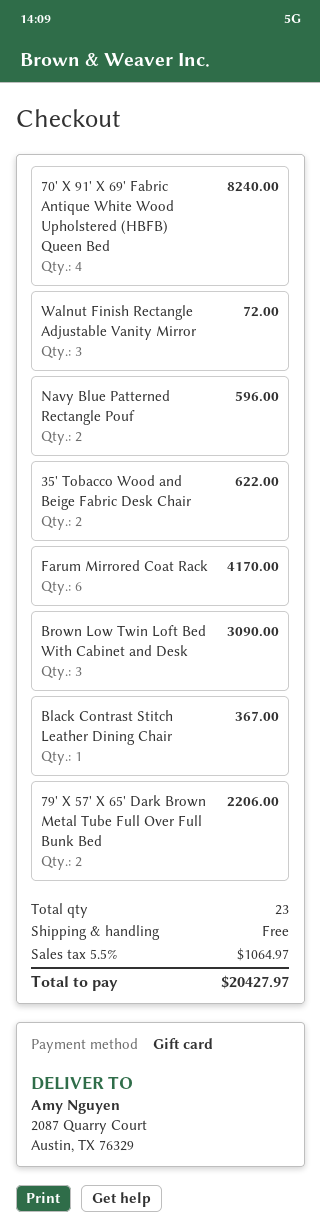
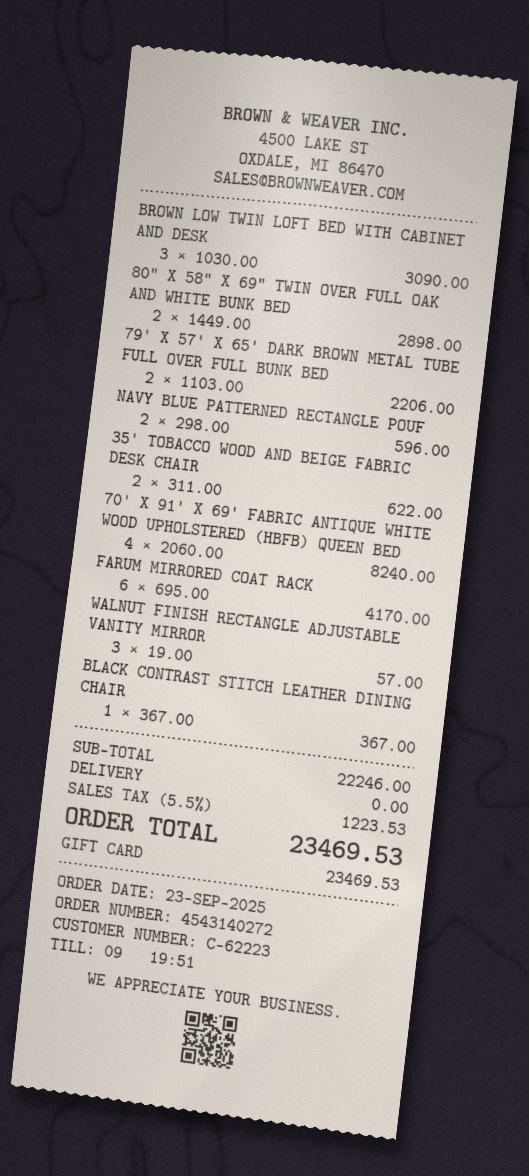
Walnut Finish Rectangle Adjustable Vanity Mirror: 3 for 72.00 -> 3 for 57.00
80" X 58" X 69" TWIN OVER FULL OAK AND WHITE BUNK BED: none -> 2 for 2898.00
tax: 5.5% = 1064.97 -> 5.5% = 1223.53
total: 20427.97 -> 23469.53

